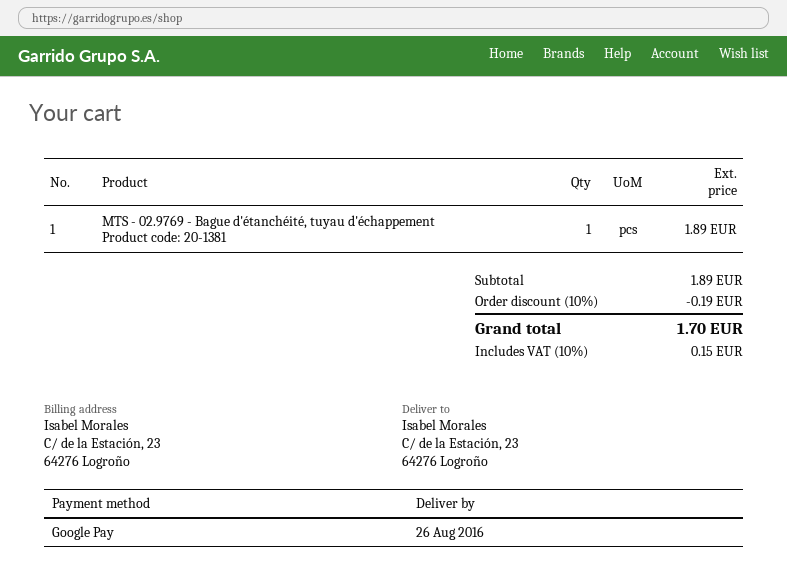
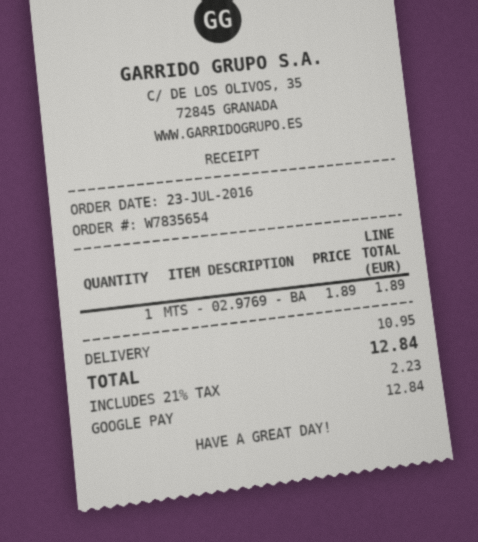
discount: 10% = 0.19 -> none
shipping: none -> 10.95
tax: 10% = 0.15 -> 21% = 2.23
total: 1.70 -> 12.84

